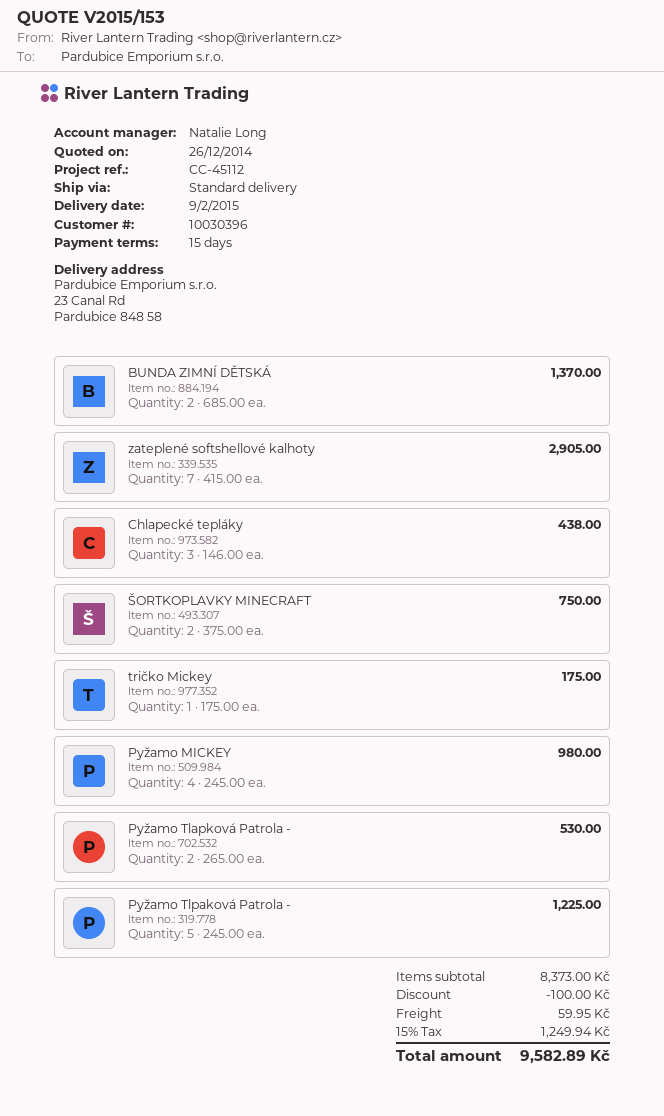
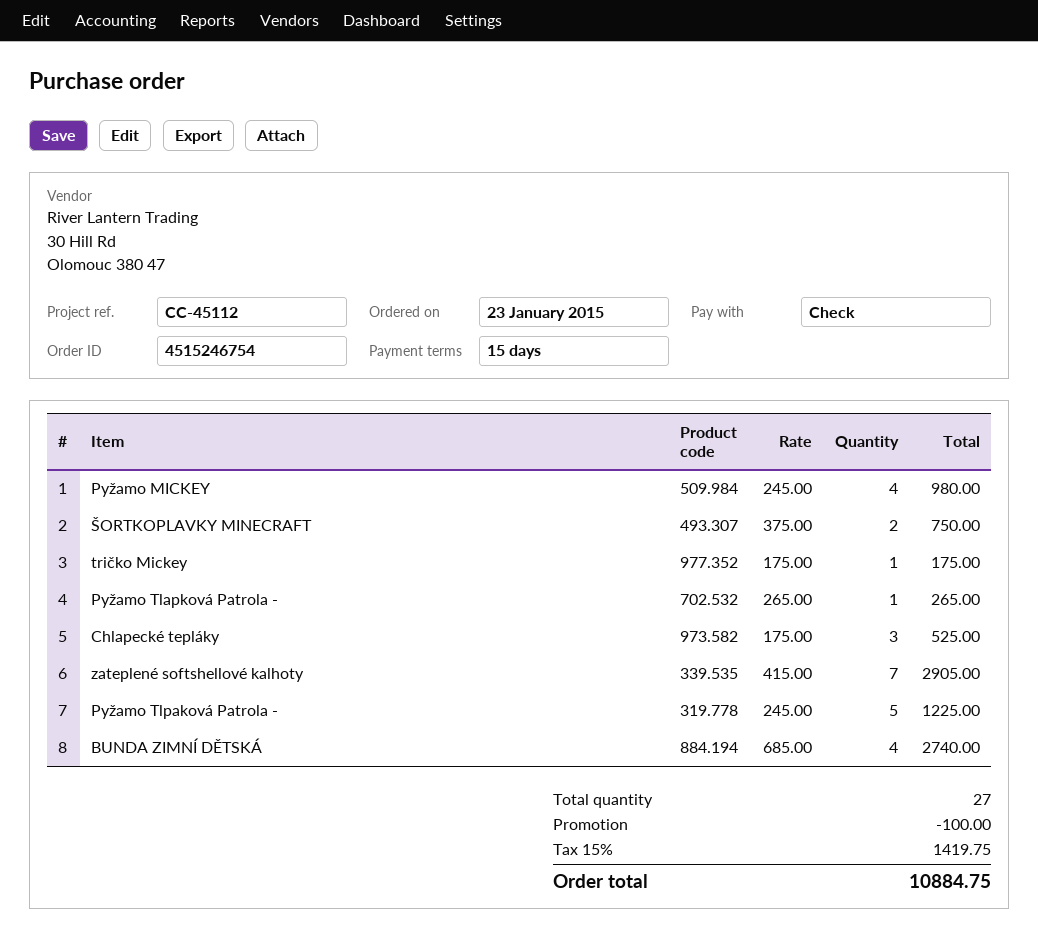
BUNDA ZIMNÍ DĚTSKÁ: 2 x 685.00 = 1370.00 -> 4 x 685.00 = 2740.00
Chlapecké tepláky: 3 x 146.00 = 438.00 -> 3 x 175.00 = 525.00
Pyžamo Tlapková Patrola -: 2 x 265.00 = 530.00 -> 1 x 265.00 = 265.00
shipping: 59.95 -> none
tax: 15% = 1249.94 -> 15% = 1419.75
total: 9582.89 -> 10884.75

